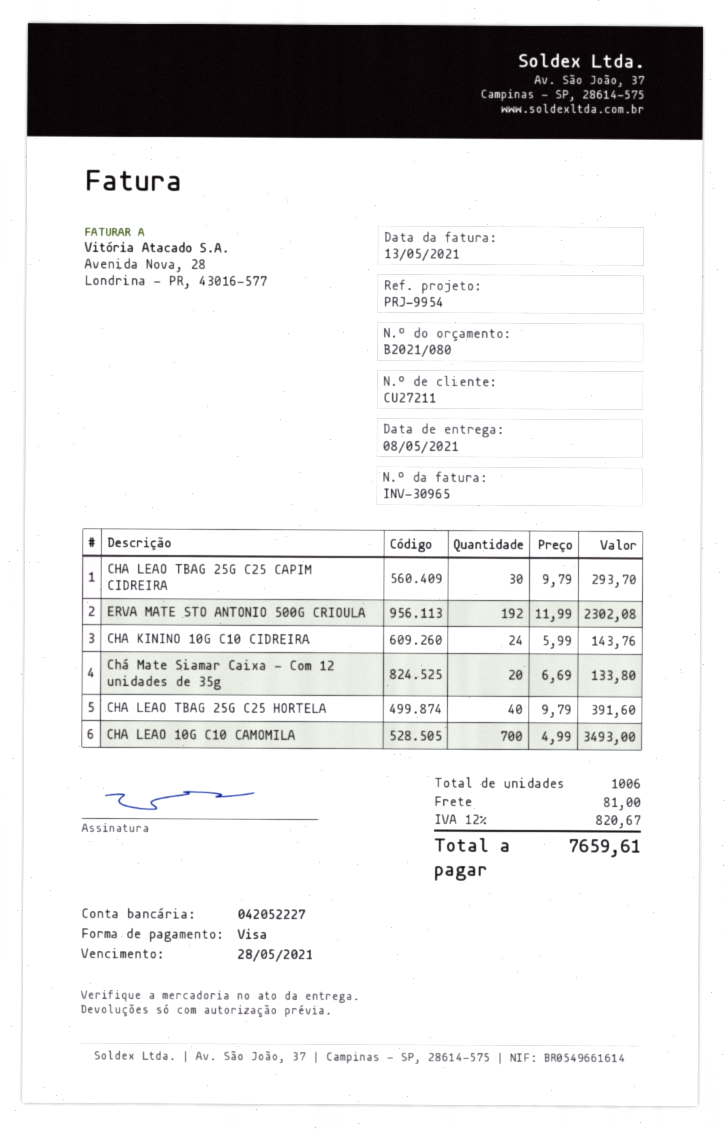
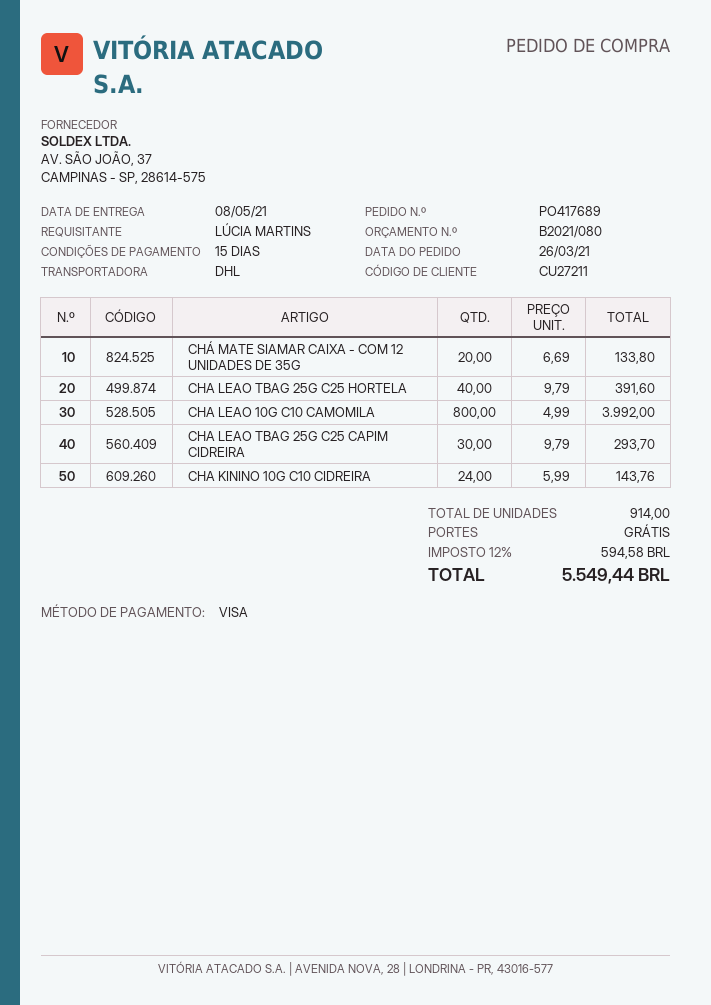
ERVA MATE STO ANTONIO 500G CRIOULA: 192 x 11.99 = 2302.08 -> none
CHA LEAO 10G C10 CAMOMILA: 700 x 4.99 = 3493.00 -> 800 x 4.99 = 3992.00
total quantity: 1006 -> 914
shipping: 81.00 -> 0.00
tax: 12% = 820.67 -> 12% = 594.58
total: 7659.61 -> 5549.44

